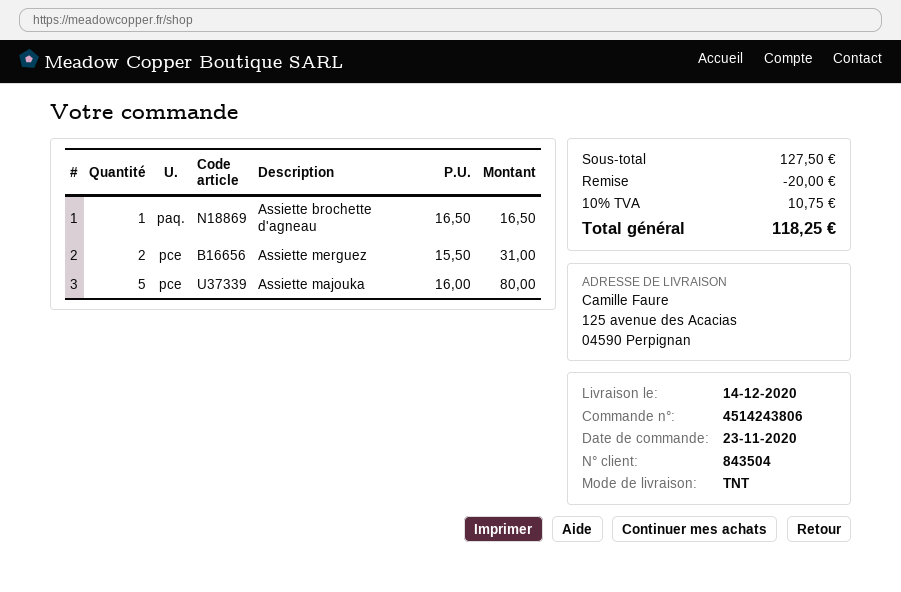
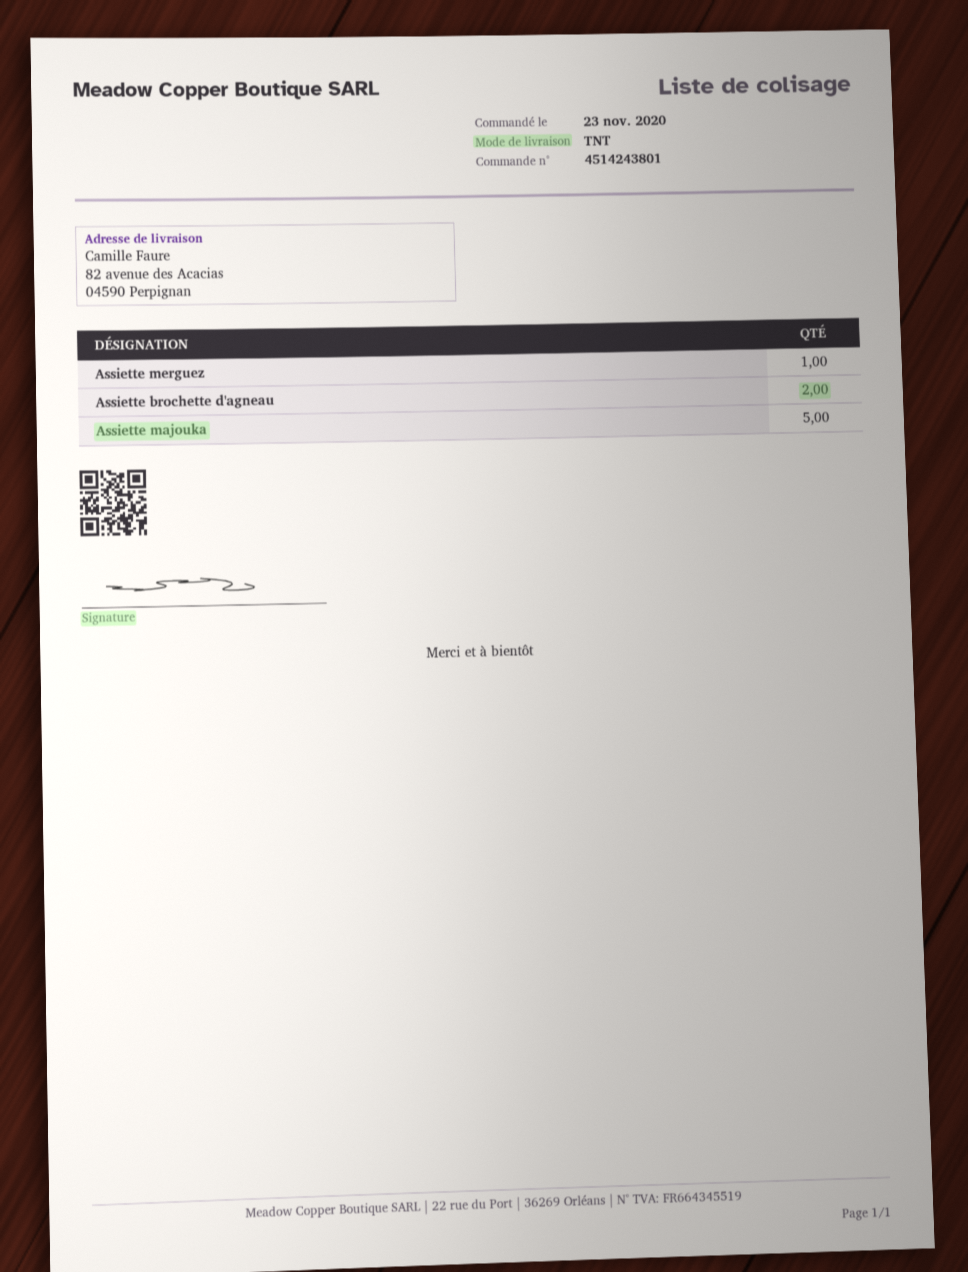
order number: 4514243806 -> 4514243801
ship to: 125 avenue des Acacias, 04590 Perpignan -> 82 avenue des Acacias, 04590 Perpignan
Assiette brochette d'agneau: 1 -> 2
Assiette merguez: 2 -> 1

